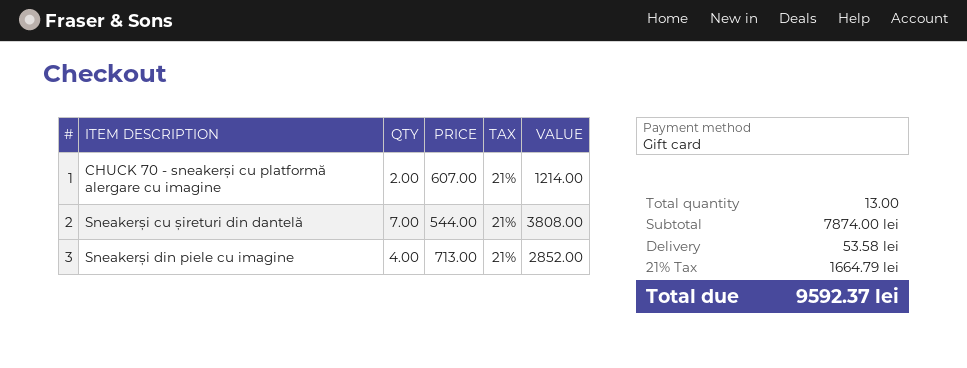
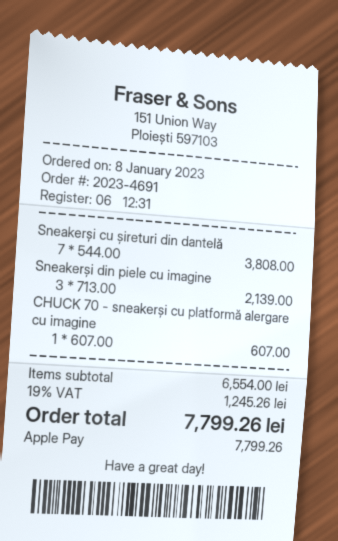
payment method: gift card -> Apple Pay
CHUCK 70 - sneakerși cu platformă alergare cu imagine: 2 x 607.00 = 1214.00 -> 1 x 607.00 = 607.00
Sneakerși din piele cu imagine: 4 x 713.00 = 2852.00 -> 3 x 713.00 = 2139.00
subtotal: 7874.00 -> 6554.00
shipping: 53.58 -> none
tax: 21% = 1664.79 -> 19% = 1245.26
total: 9592.37 -> 7799.26

